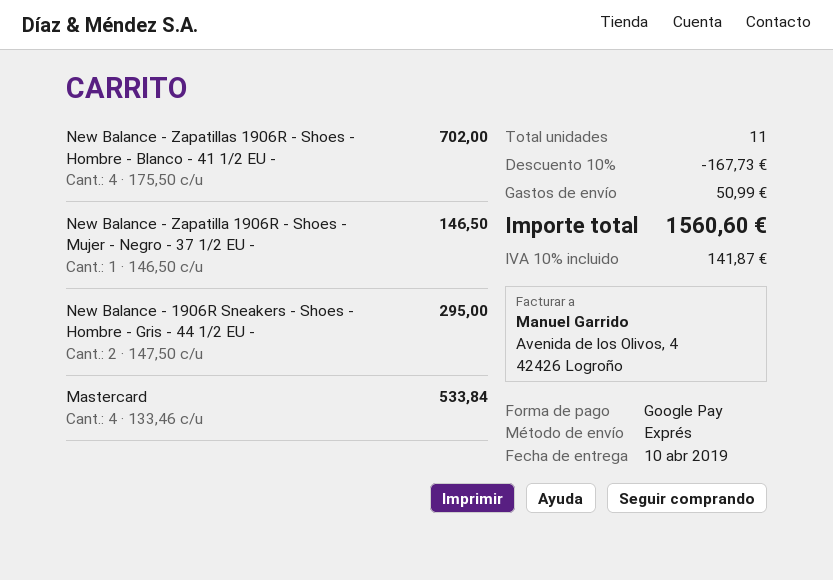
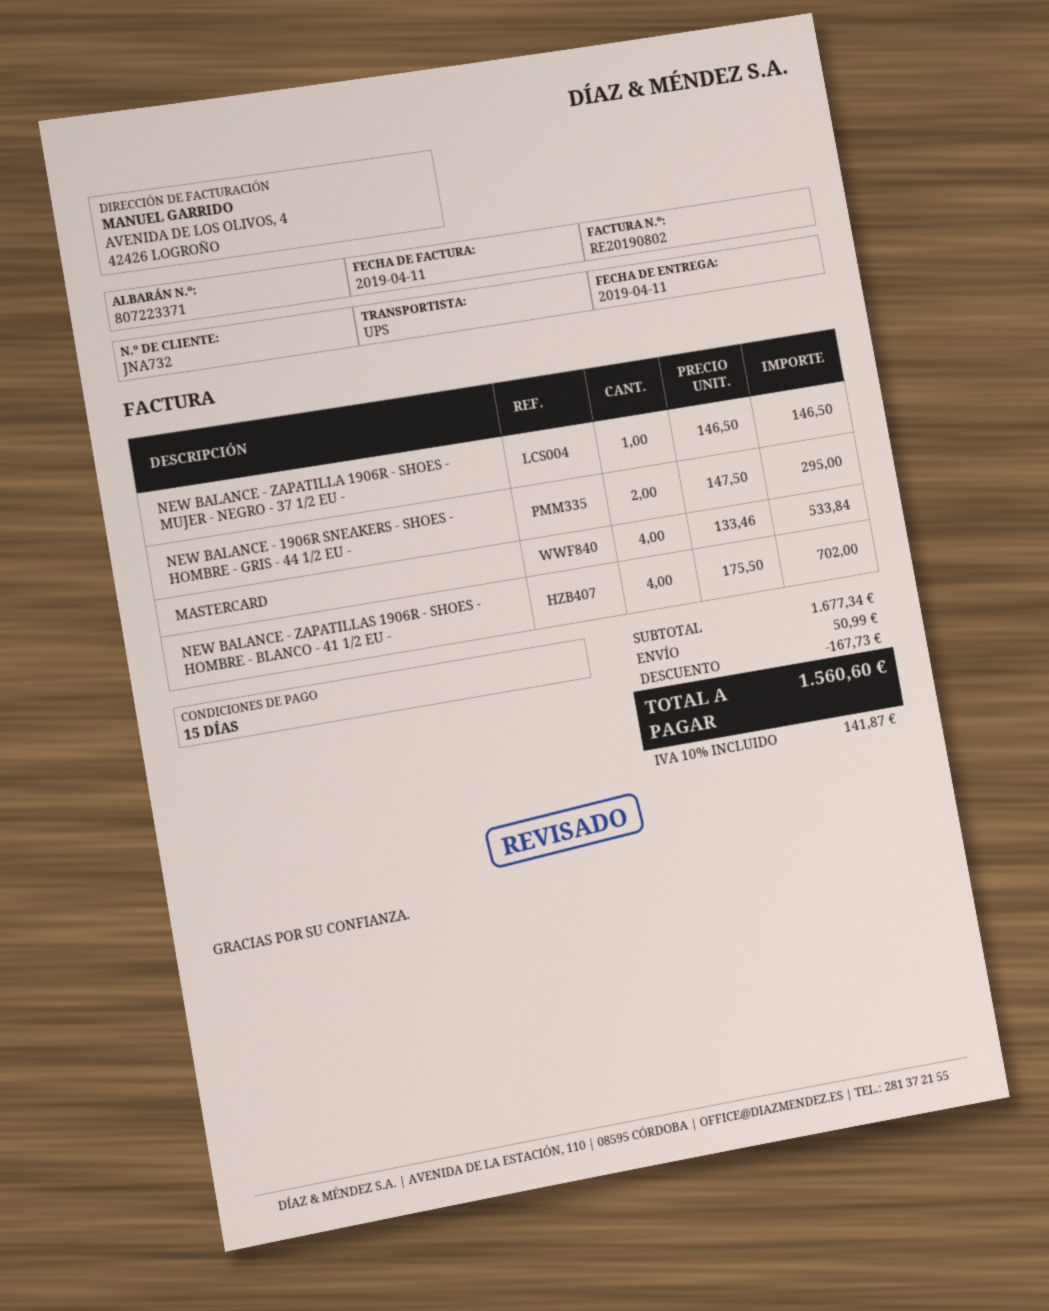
delivery date: 2019-04-10 -> 2019-04-11
shipping method: express -> UPS

